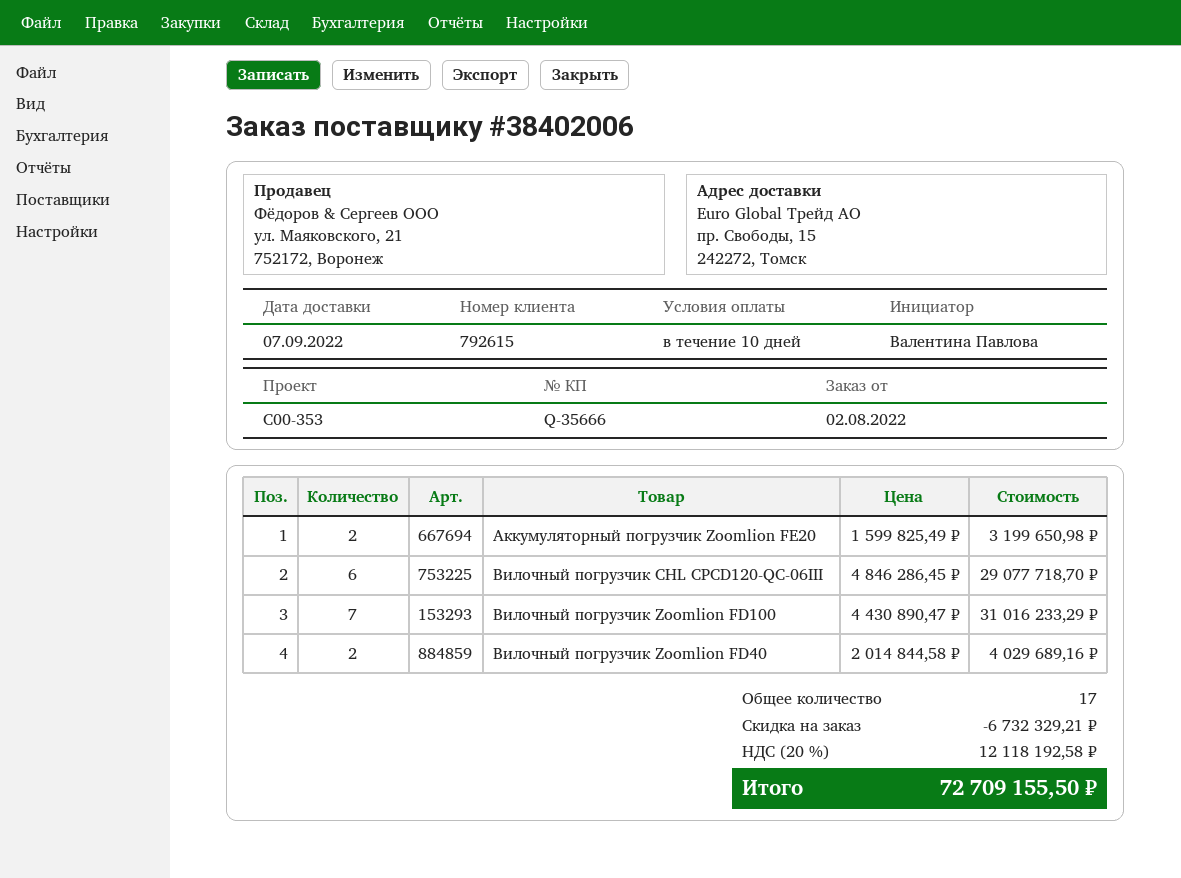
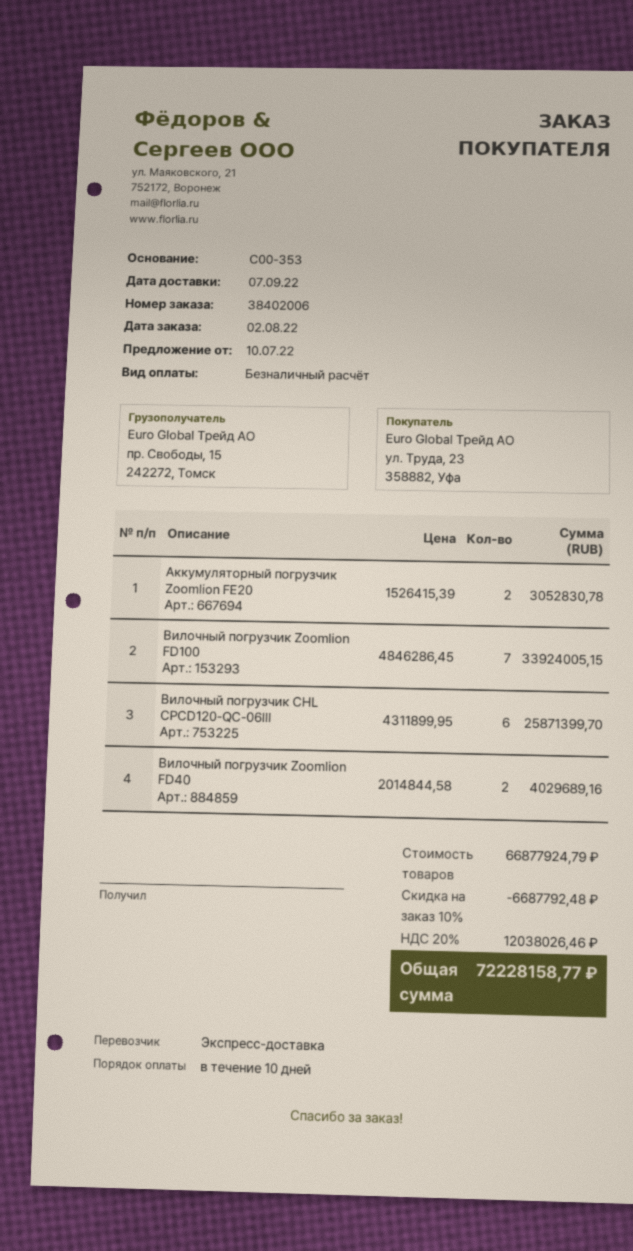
Аккумуляторный погрузчик Zoomlion FE20: 2 x 1599825.49 = 3199650.98 -> 2 x 1526415.39 = 3052830.78
Вилочный погрузчик CHL CPCD120-QC-06III: 6 x 4846286.45 = 29077718.70 -> 6 x 4311899.95 = 25871399.70
Вилочный погрузчик Zoomlion FD100: 7 x 4430890.47 = 31016233.29 -> 7 x 4846286.45 = 33924005.15
discount: 6732329.21 -> 6687792.48
tax: 20% = 12118192.58 -> 20% = 12038026.46
total: 72709155.50 -> 72228158.77

